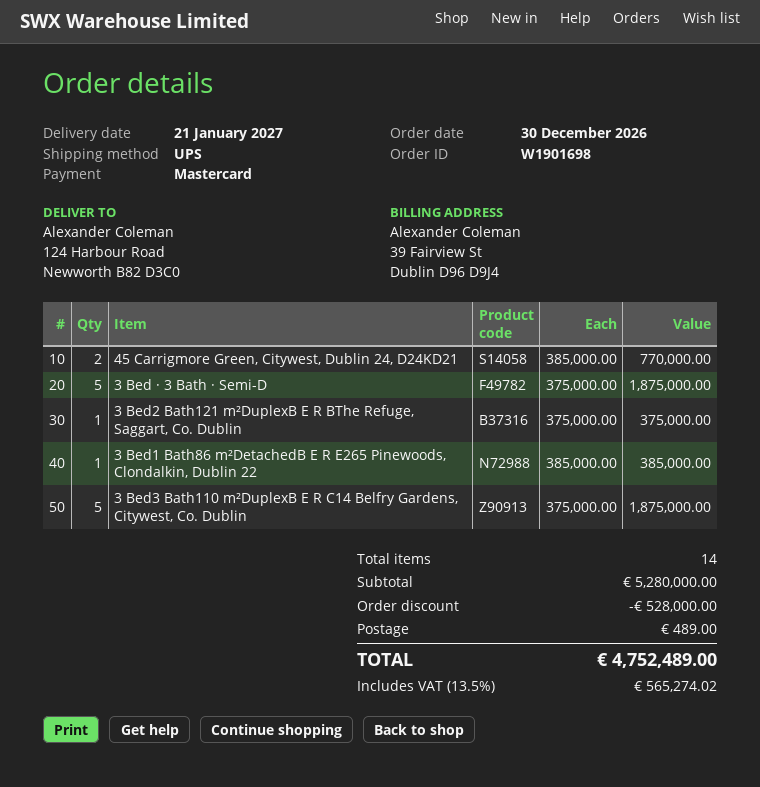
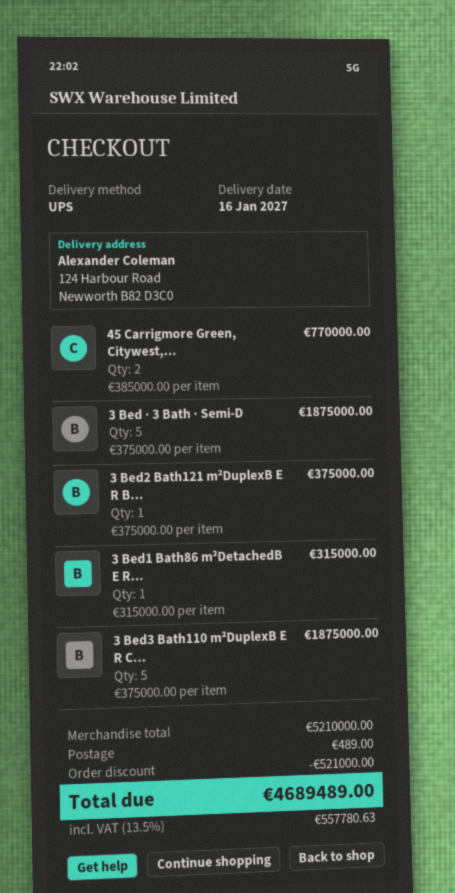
delivery date: 2027-01-21 -> 2027-01-16
3 Bed1 Bath86 m²DetachedB E R E265 Pinewoods, Clondalkin, Dublin 22: 1 x 385000.00 = 385000.00 -> 1 x 315000.00 = 315000.00
subtotal: 5280000.00 -> 5210000.00
discount: 528000.00 -> 521000.00
tax: 13.5% = 565274.02 -> 13.5% = 557780.63
total: 4752489.00 -> 4689489.00

